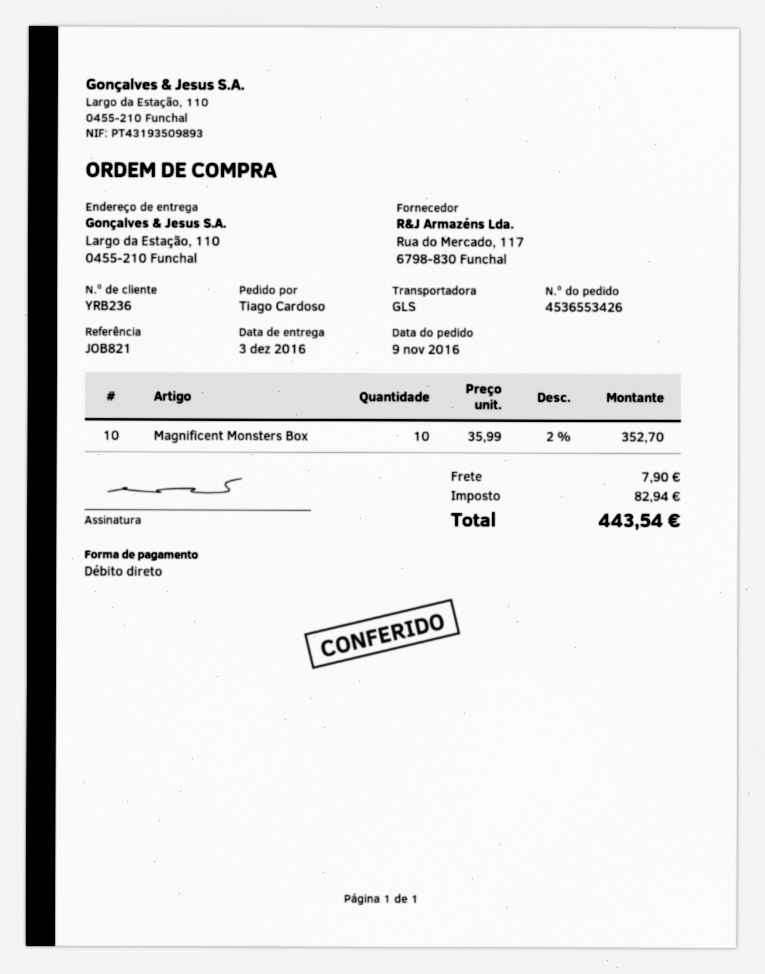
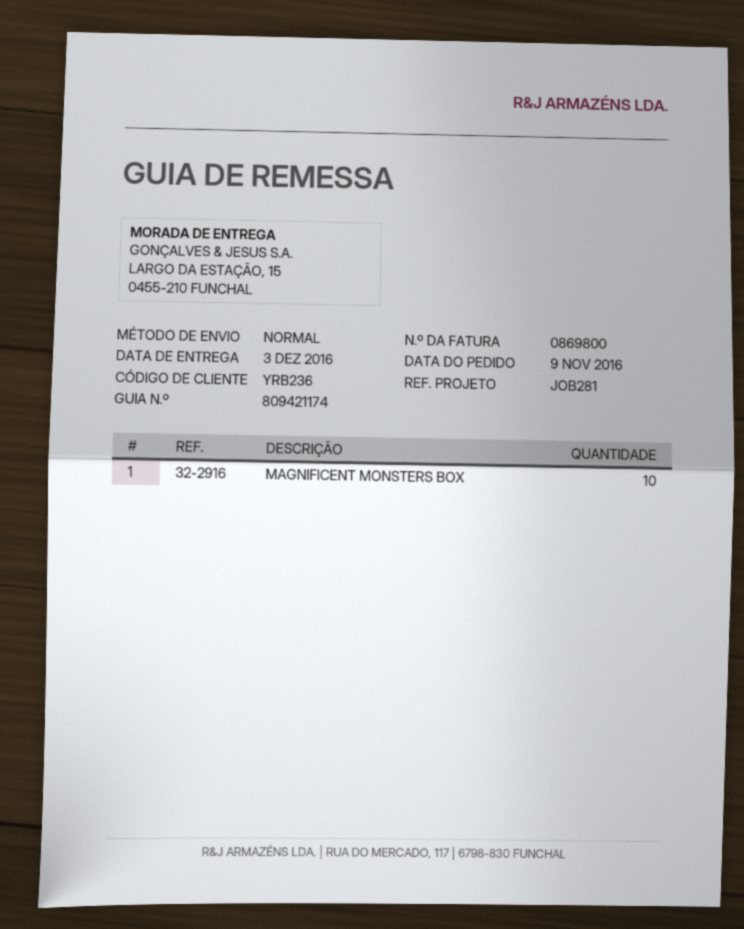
reference: JOB821 -> JOB281
shipping method: GLS -> standard
ship to: Largo da Estação, 110, 0455-210 Funchal -> LARGO DA ESTAÇÃO, 15, 0455-210 FUNCHAL

